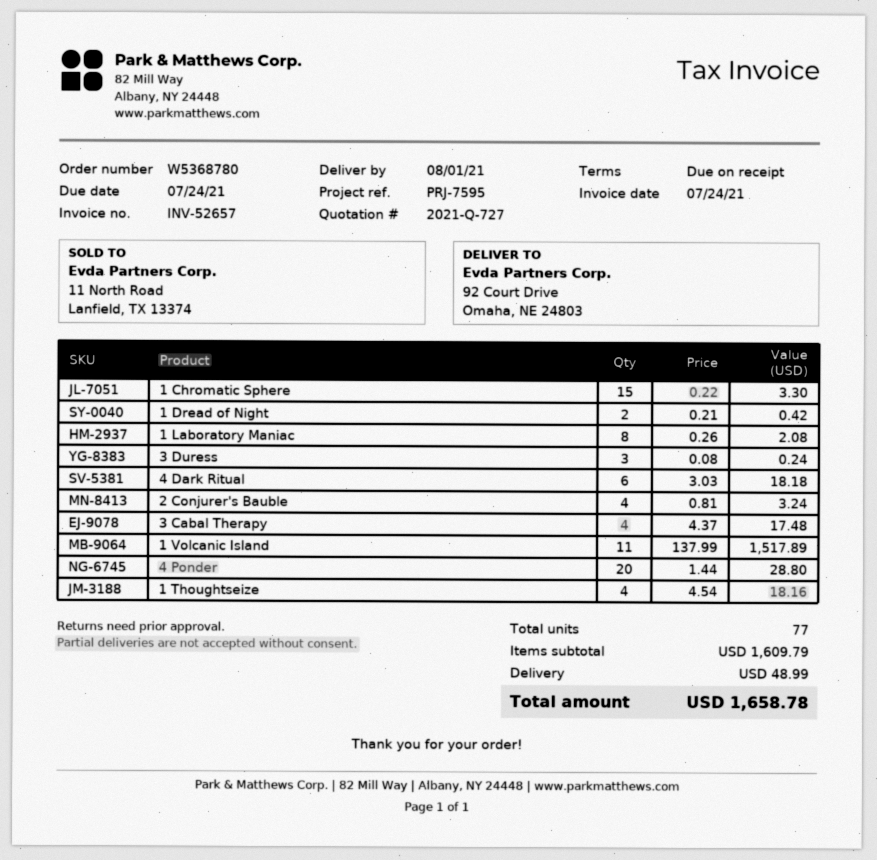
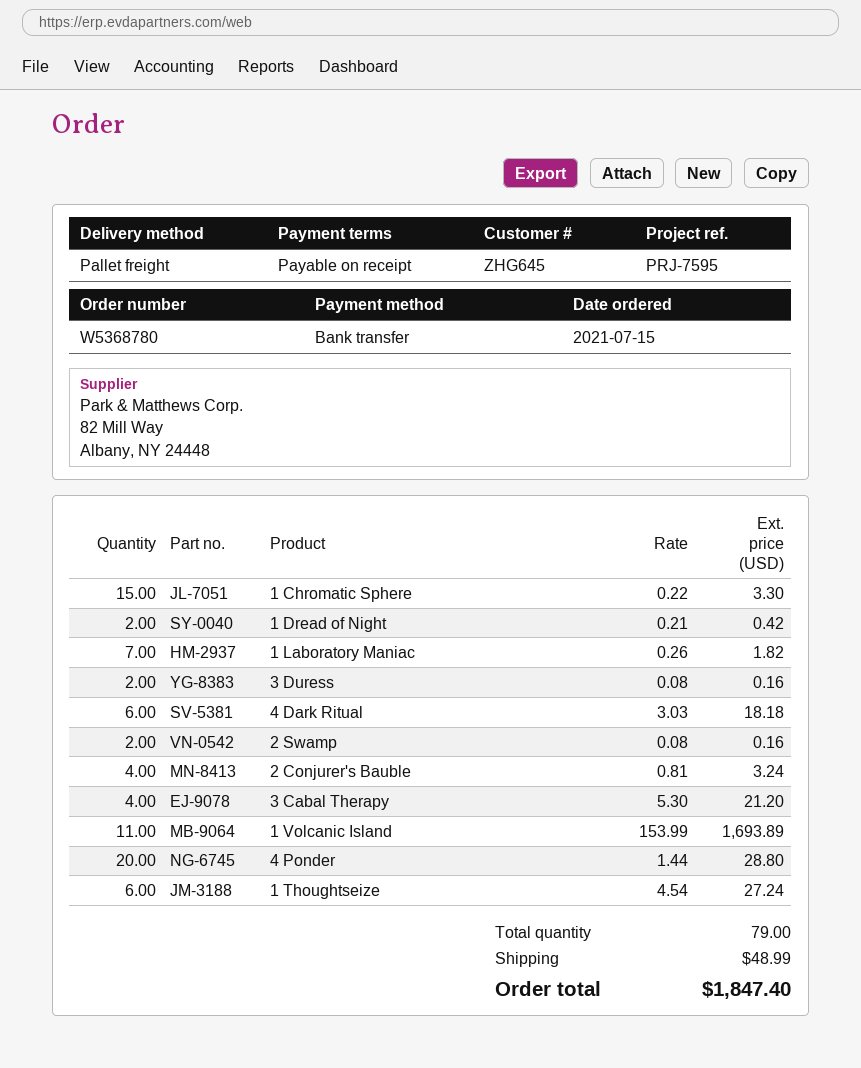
1 Laboratory Maniac: 8 x 0.26 = 2.08 -> 7 x 0.26 = 1.82
3 Duress: 3 x 0.08 = 0.24 -> 2 x 0.08 = 0.16
3 Cabal Therapy: 4 x 4.37 = 17.48 -> 4 x 5.30 = 21.20
1 Volcanic Island: 11 x 137.99 = 1517.89 -> 11 x 153.99 = 1693.89
1 Thoughtseize: 4 x 4.54 = 18.16 -> 6 x 4.54 = 27.24
2 Swamp: none -> 2 x 0.08 = 0.16
total quantity: 77 -> 79
total: 1658.78 -> 1847.40

